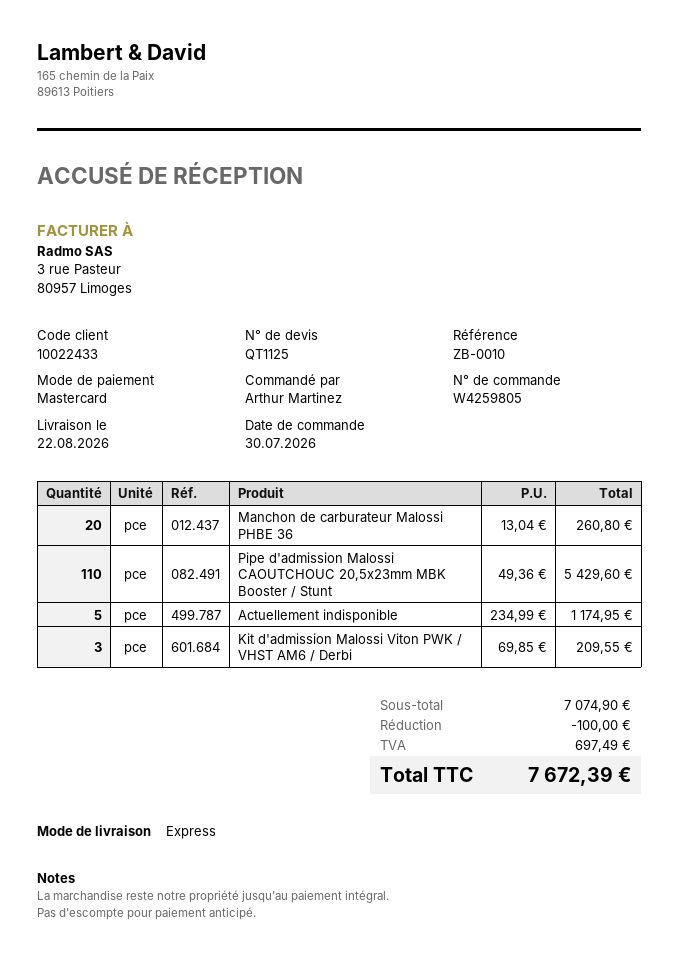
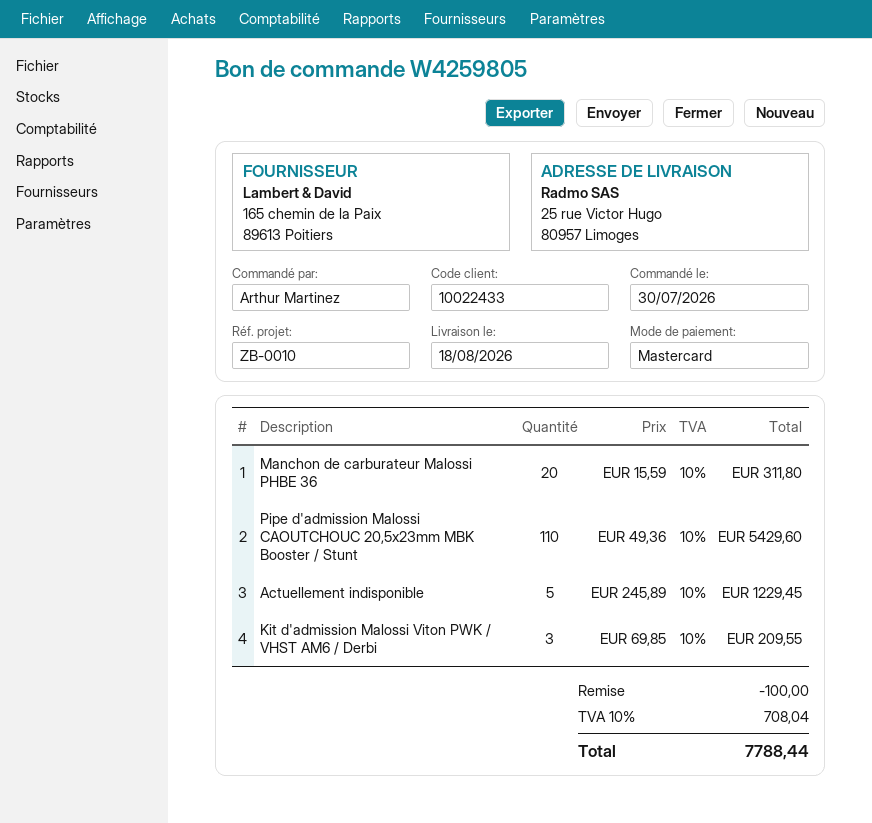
delivery date: 2026-08-22 -> 2026-08-18
Manchon de carburateur Malossi PHBE 36: 20 x 13.04 = 260.80 -> 20 x 15.59 = 311.80
Actuellement indisponible: 5 x 234.99 = 1174.95 -> 5 x 245.89 = 1229.45
tax: 697.49 -> 708.04
total: 7672.39 -> 7788.44

